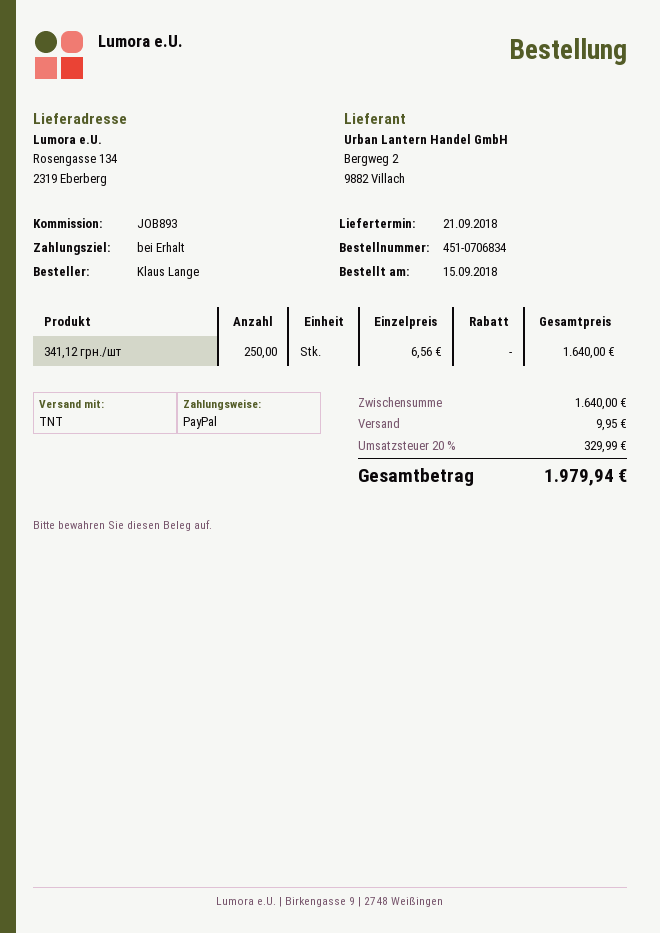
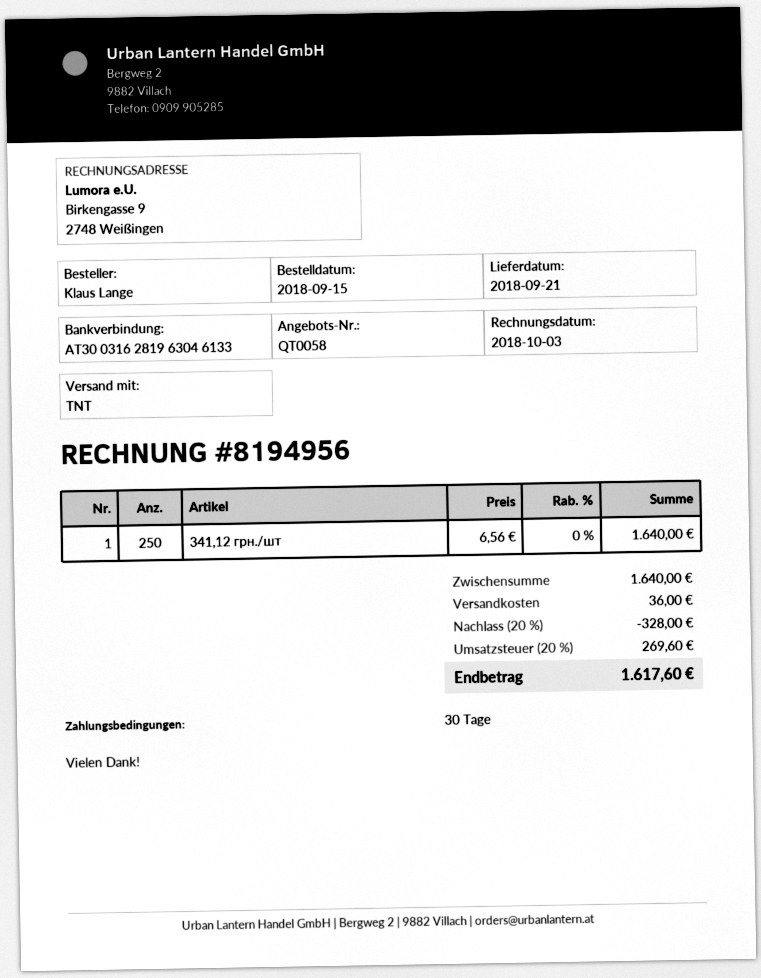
payment terms: on receipt -> 30 days
discount: none -> 20% = 328.00
shipping: 9.95 -> 36.00
tax: 20% = 329.99 -> 20% = 269.60
total: 1979.94 -> 1617.60

